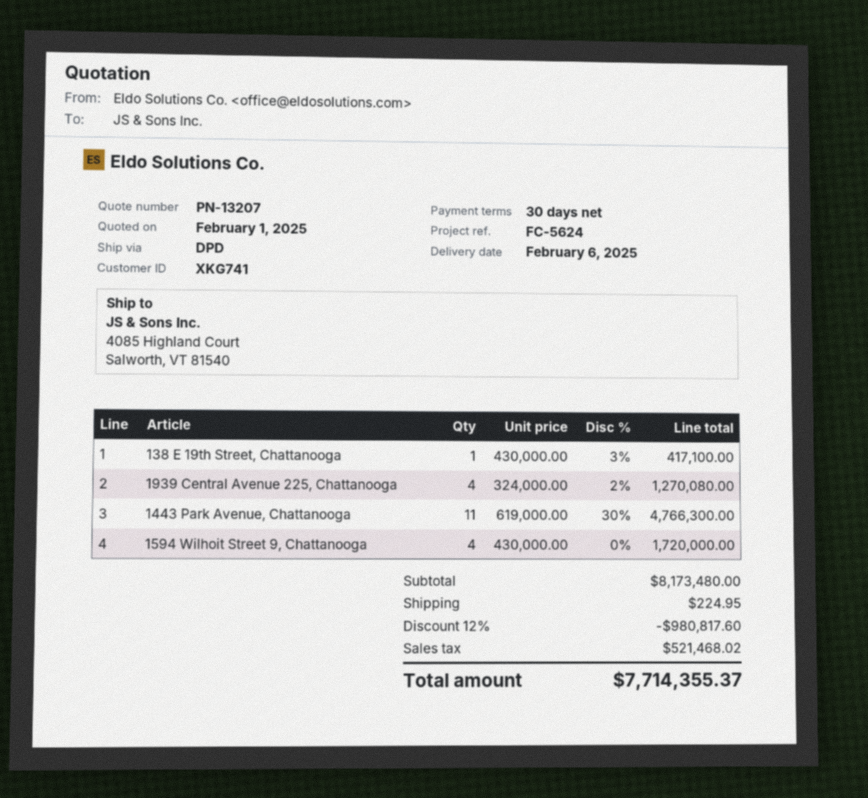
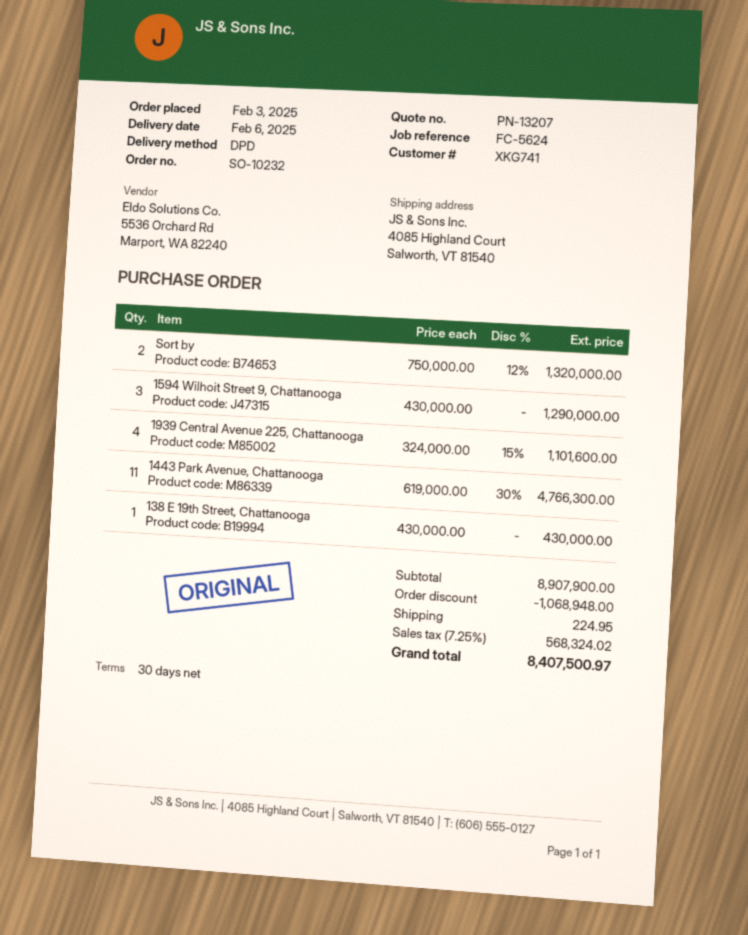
138 E 19th Street, Chattanooga: 1 x 430000.00 - 3% = 417100.00 -> 1 x 430000.00 = 430000.00
1939 Central Avenue 225, Chattanooga: 4 x 324000.00 - 2% = 1270080.00 -> 4 x 324000.00 - 15% = 1101600.00
1594 Wilhoit Street 9, Chattanooga: 4 x 430000.00 = 1720000.00 -> 3 x 430000.00 = 1290000.00
Sort by: none -> 2 x 750000.00 - 12% = 1320000.00
subtotal: 8173480.00 -> 8907900.00
discount: 980817.60 -> 1068948.00
tax: 521468.02 -> 568324.02
total: 7714355.37 -> 8407500.97

